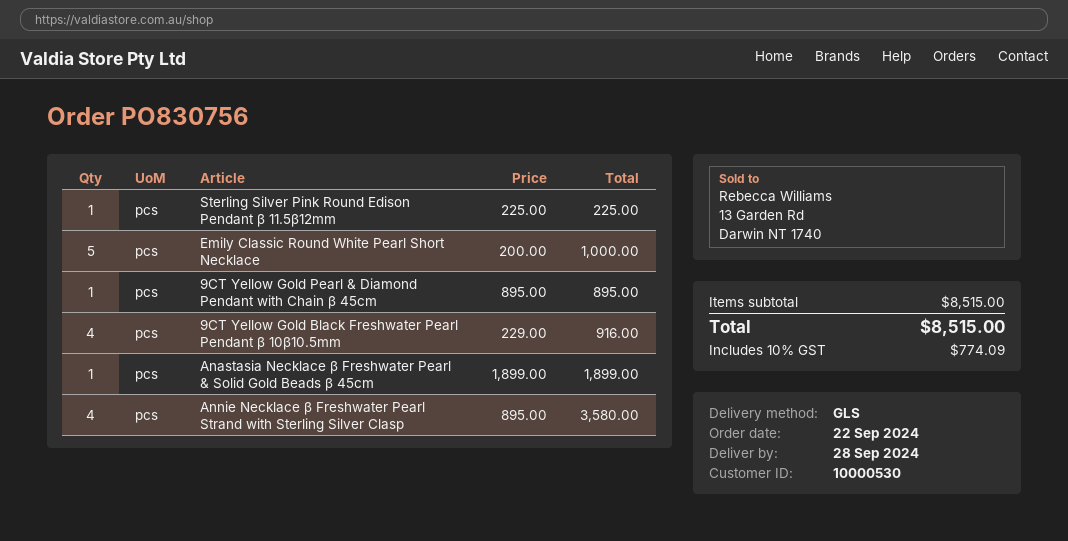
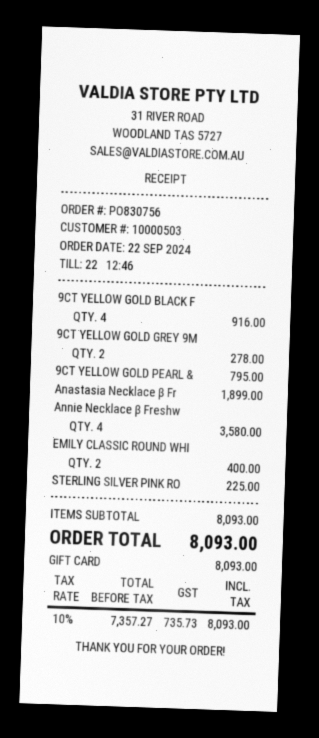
customer number: 10000530 -> 10000503
Emily Classic Round White Pearl Short Necklace: 5 for 1000.00 -> 2 for 400.00
9CT Yellow Gold Pearl & Diamond Pendant with Chain β 45cm: 1 for 895.00 -> 1 for 795.00
9CT YELLOW GOLD GREY 9M: none -> 2 for 278.00
subtotal: 8515.00 -> 8093.00
tax: 10% = 774.09 -> 10% = 735.73
total: 8515.00 -> 8093.00

